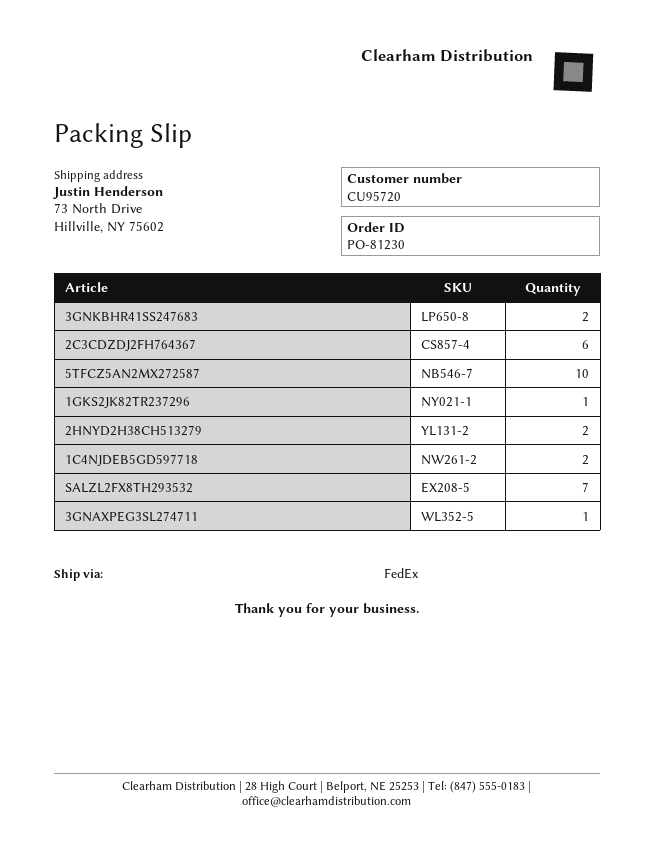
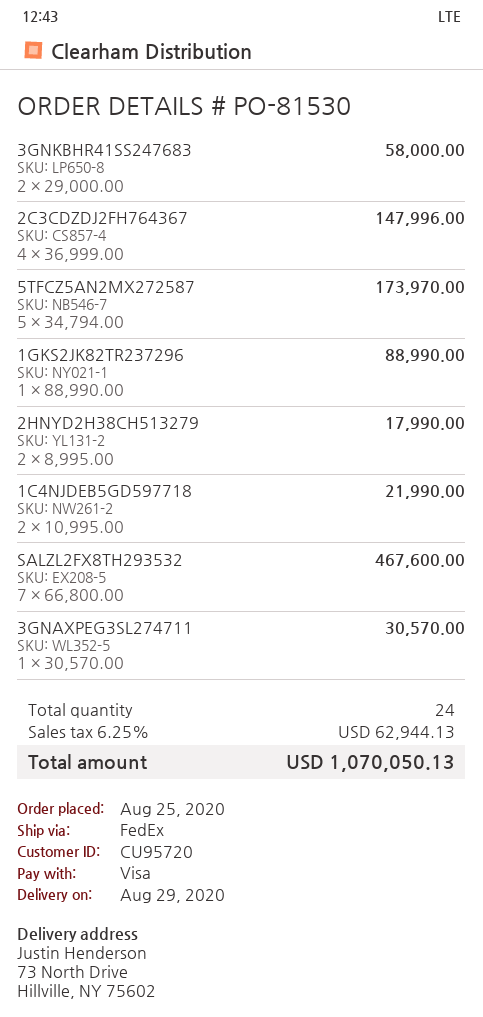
order number: PO-81230 -> PO-81530
2C3CDZDJ2FH764367: 6 -> 4
5TFCZ5AN2MX272587: 10 -> 5

